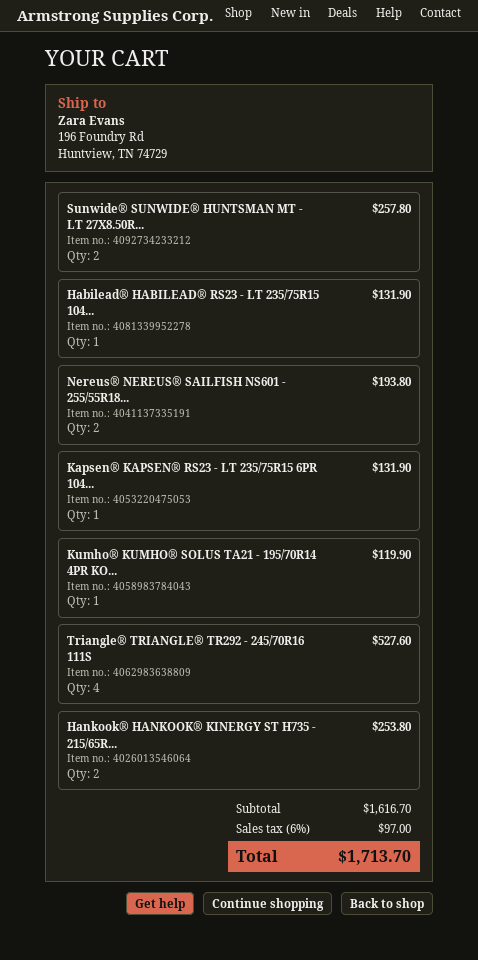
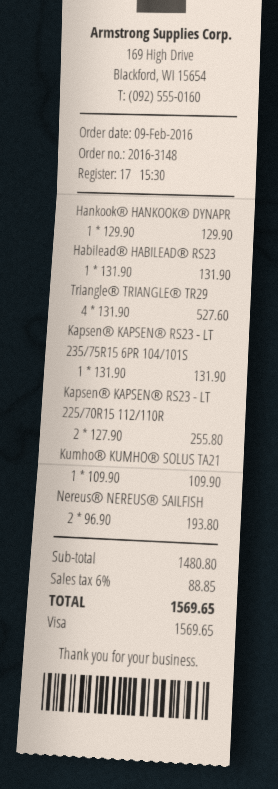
Sunwide® SUNWIDE® HUNTSMAN MT - LT 27X8.50R...: 2 for 257.80 -> none
Kumho® KUMHO® SOLUS TA21 - 195/70R14 4PR KO...: 1 for 119.90 -> 1 for 109.90
Hankook® HANKOOK® KINERGY ST H735 - 215/65R...: 2 for 253.80 -> none
Hankook® HANKOOK® DYNAPR: none -> 1 for 129.90
Kapsen® KAPSEN® RS23 - LT 225/70R15 112/110R: none -> 2 for 255.80
subtotal: 1616.70 -> 1480.80
tax: 6% = 97.00 -> 6% = 88.85
total: 1713.70 -> 1569.65

